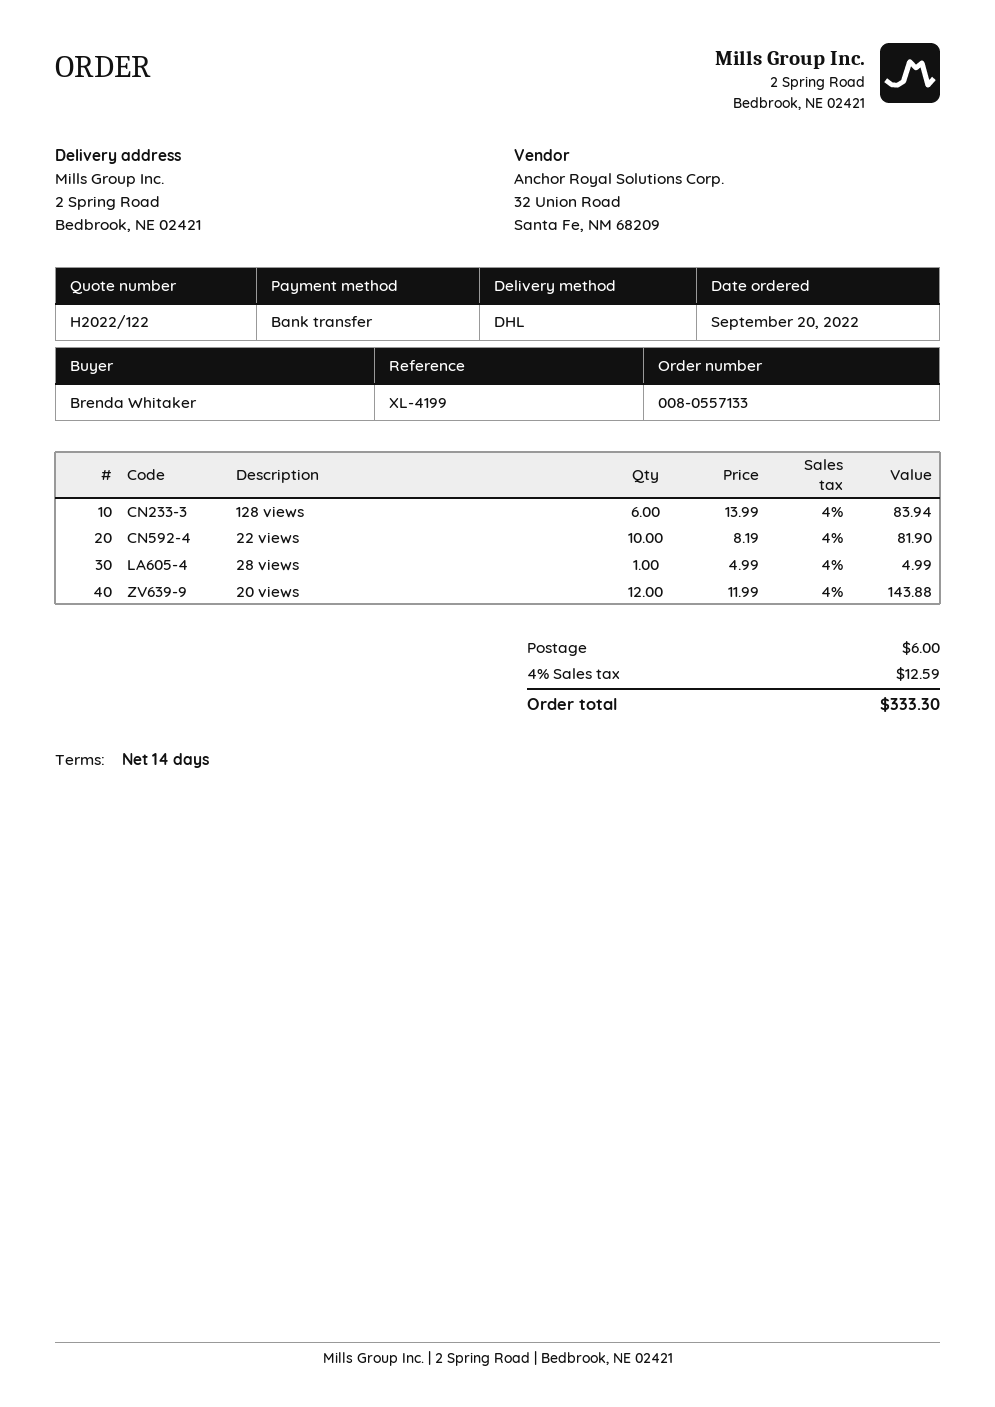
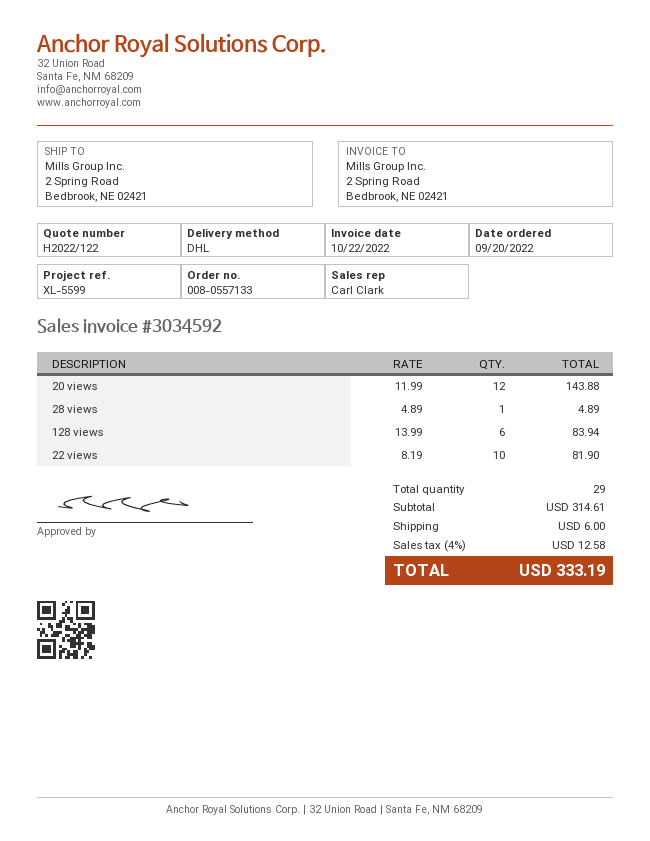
reference: XL-4199 -> XL-5599
28 views: 1 x 4.99 = 4.99 -> 1 x 4.89 = 4.89
tax: 4% = 12.59 -> 4% = 12.58
total: 333.30 -> 333.19

